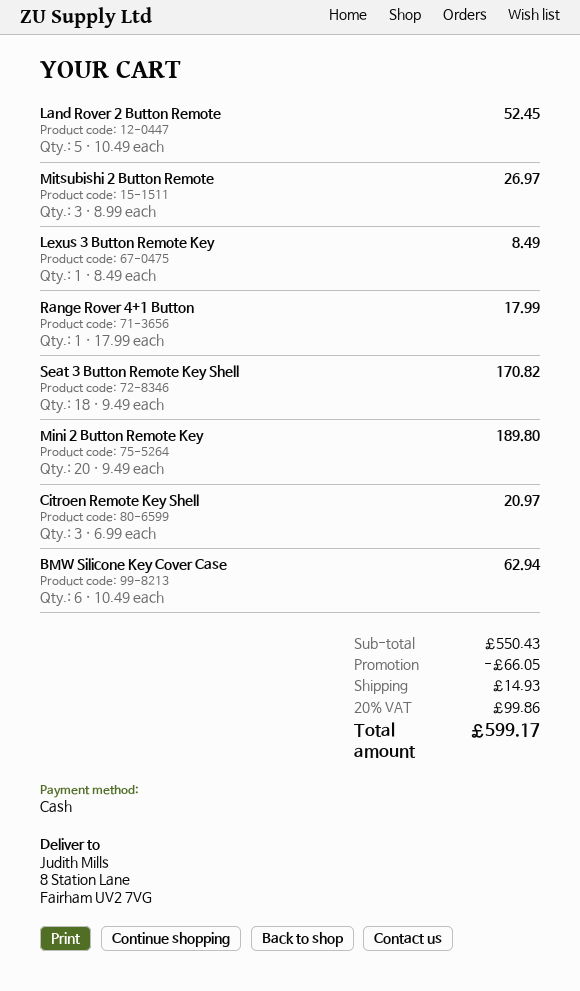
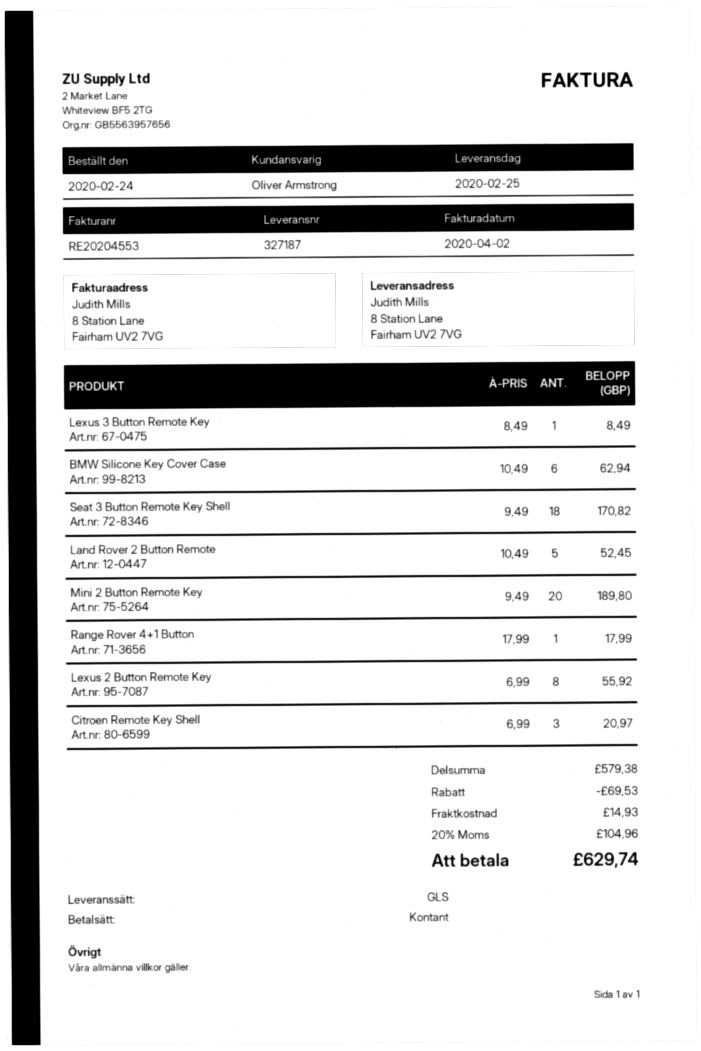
Mitsubishi 2 Button Remote: 3 x 8.99 = 26.97 -> none
Lexus 2 Button Remote Key: none -> 8 x 6.99 = 55.92
subtotal: 550.43 -> 579.38
discount: 66.05 -> 69.53
tax: 20% = 99.86 -> 20% = 104.96
total: 599.17 -> 629.74

